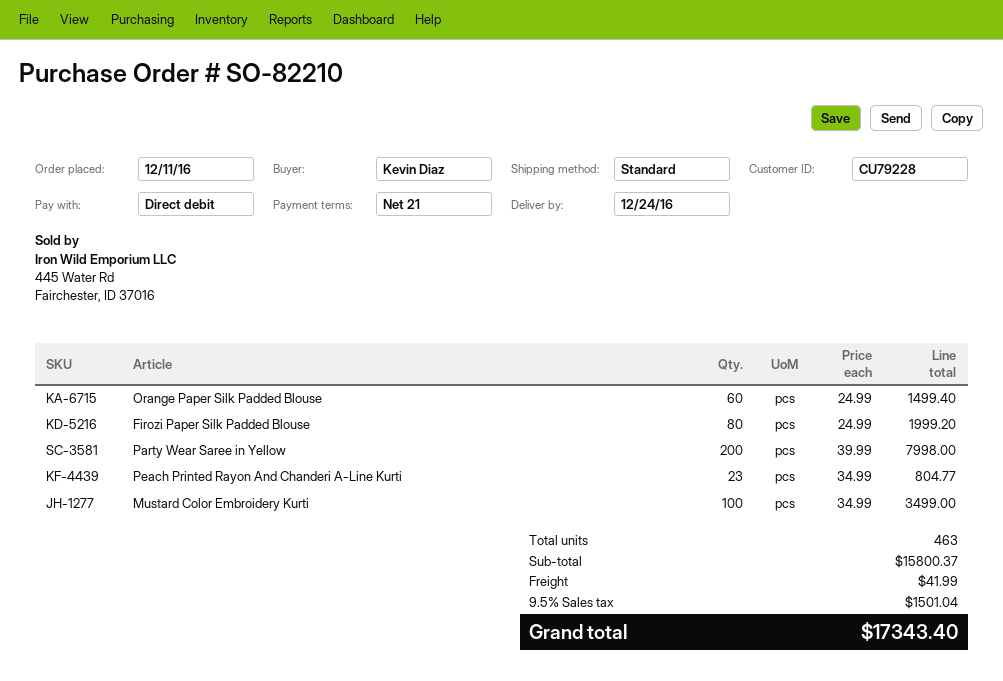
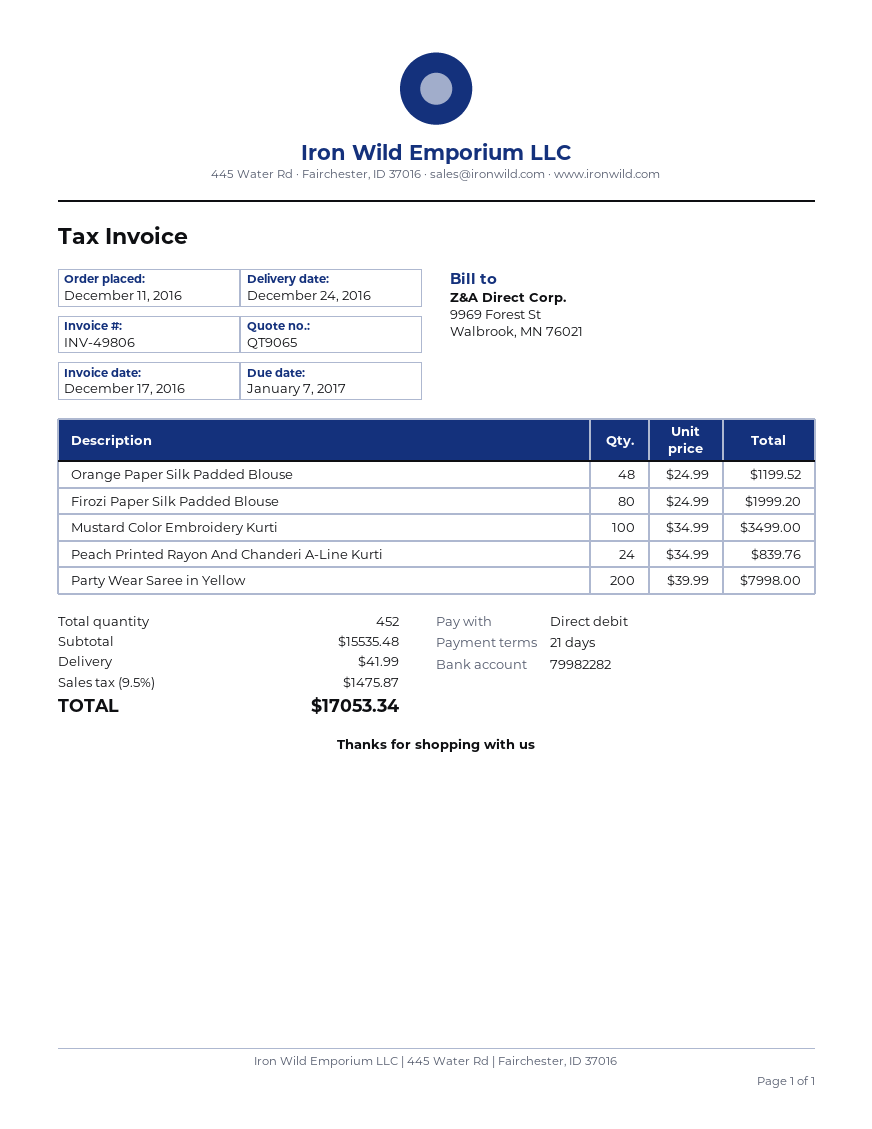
Orange Paper Silk Padded Blouse: 60 x 24.99 = 1499.40 -> 48 x 24.99 = 1199.52
Peach Printed Rayon And Chanderi A-Line Kurti: 23 x 34.99 = 804.77 -> 24 x 34.99 = 839.76
total quantity: 463 -> 452
subtotal: 15800.37 -> 15535.48
tax: 9.5% = 1501.04 -> 9.5% = 1475.87
total: 17343.40 -> 17053.34

